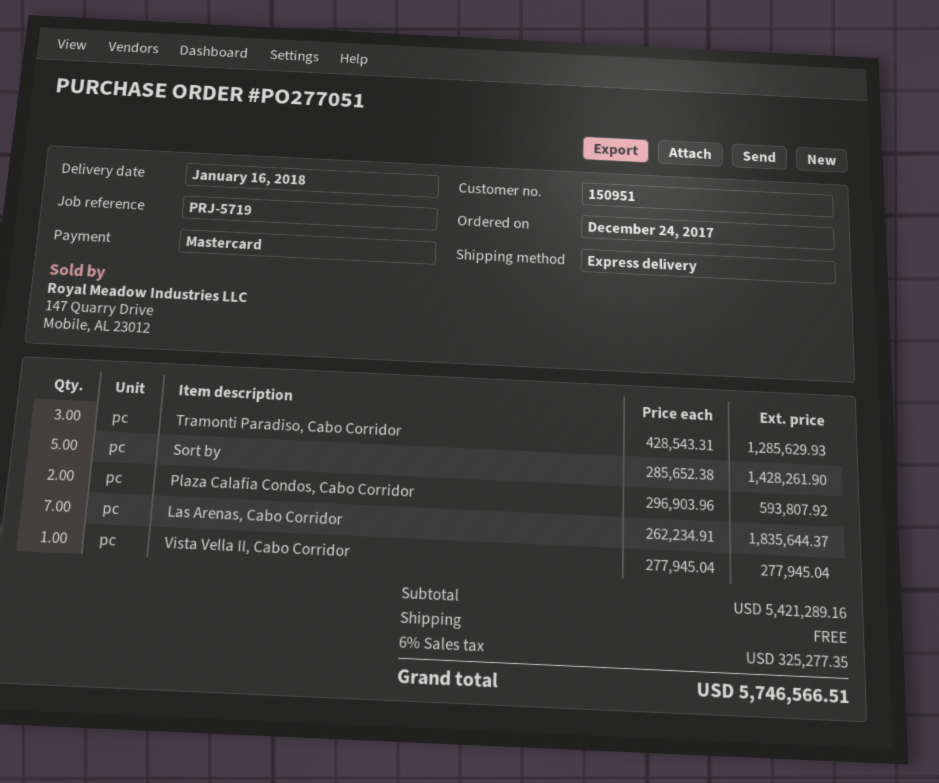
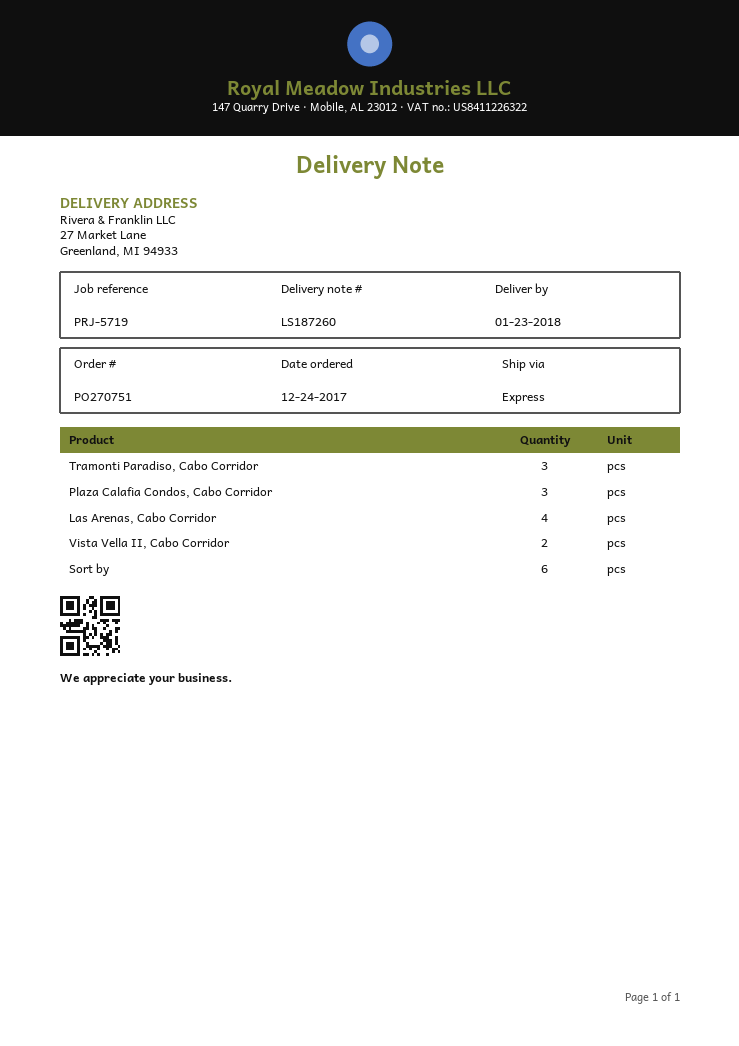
order number: PO277051 -> PO270751
delivery date: 2018-01-16 -> 2018-01-23
Sort by: 5 -> 6
Plaza Calafia Condos, Cabo Corridor: 2 -> 3
Las Arenas, Cabo Corridor: 7 -> 4
Vista Vella II, Cabo Corridor: 1 -> 2

